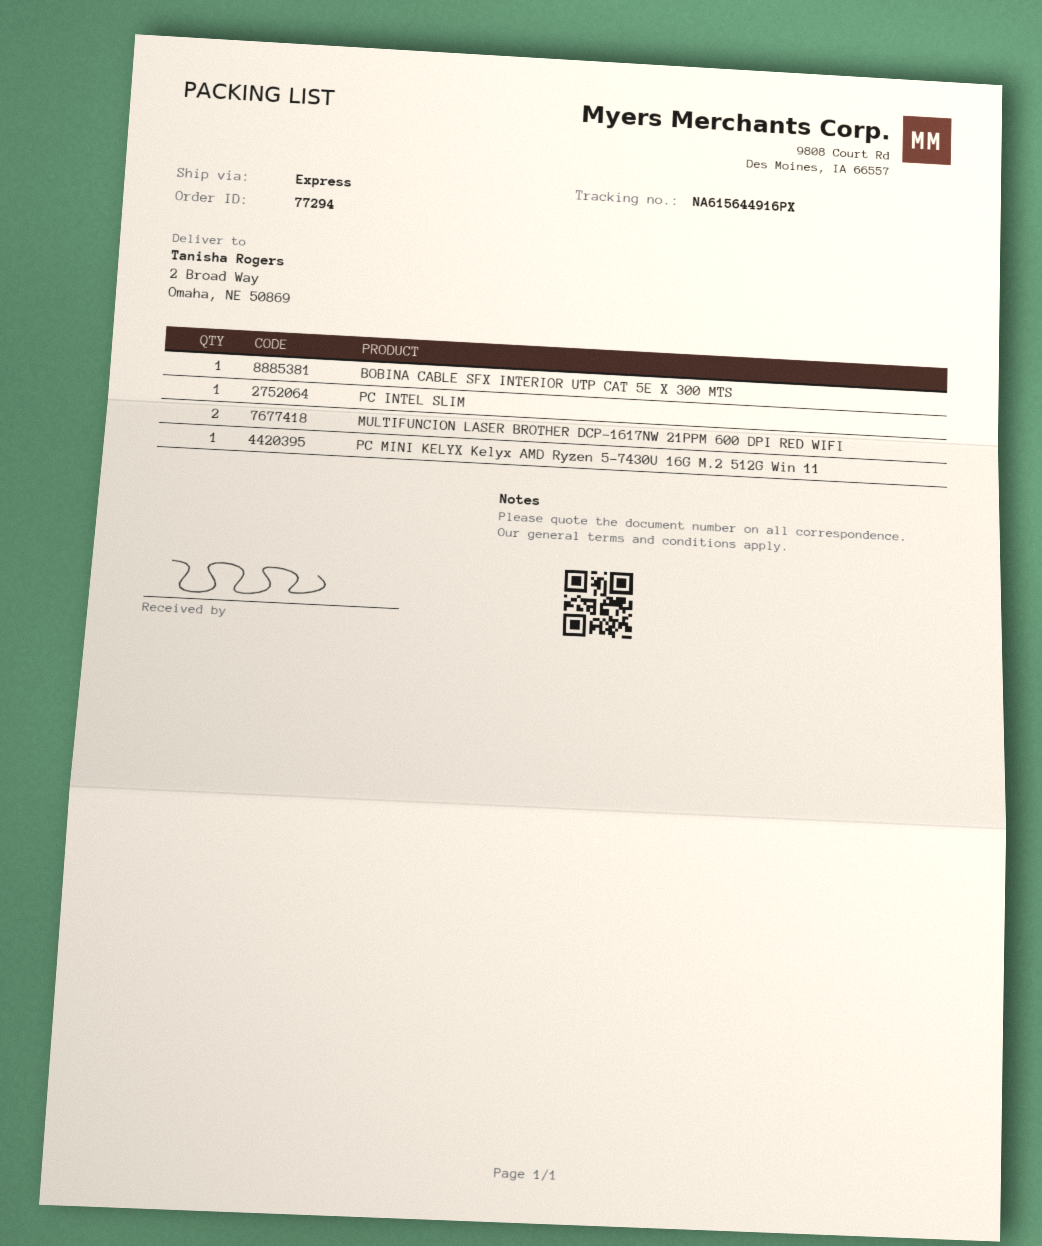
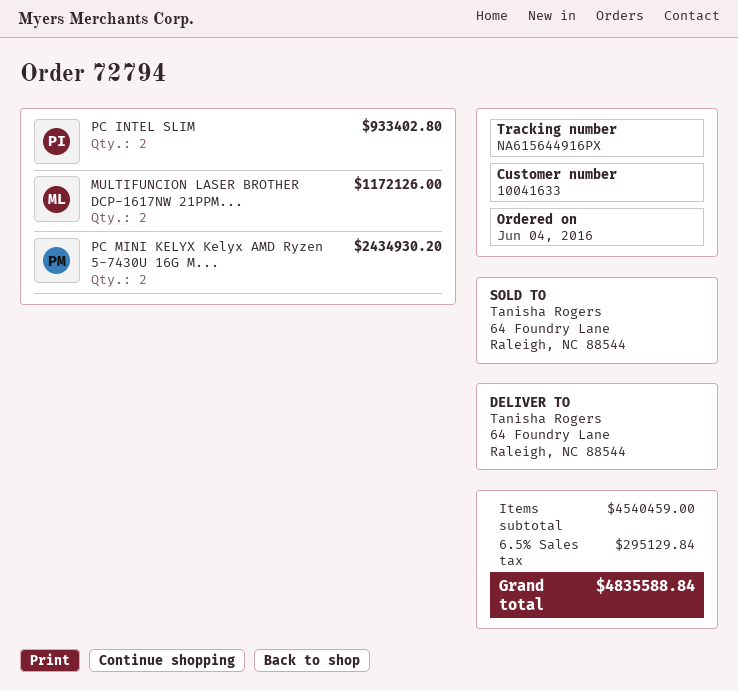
order number: 77294 -> 72794
ship to: 2 Broad Way, Omaha, NE 50869 -> 64 Foundry Lane, Raleigh, NC 88544
BOBINA CABLE SFX INTERIOR UTP CAT 5E X 300 MTS: 1 -> none
PC INTEL SLIM: 1 -> 2
PC MINI KELYX Kelyx AMD Ryzen 5-7430U 16G M.2 512G Win 11: 1 -> 2

